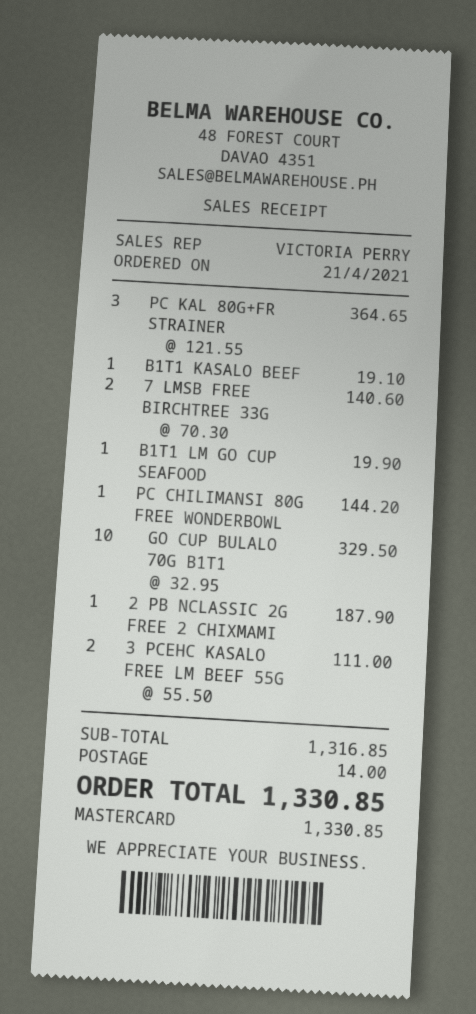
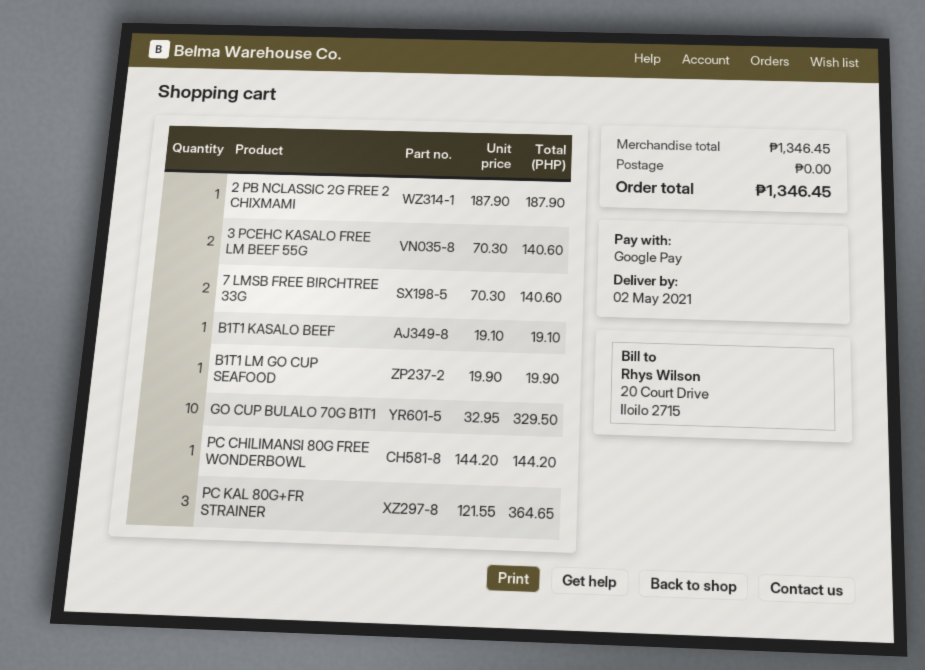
payment method: Mastercard -> Google Pay
3 PCEHC KASALO FREE LM BEEF 55G: 2 x 55.50 = 111.00 -> 2 x 70.30 = 140.60
subtotal: 1316.85 -> 1346.45
shipping: 14.00 -> 0.00
total: 1330.85 -> 1346.45

